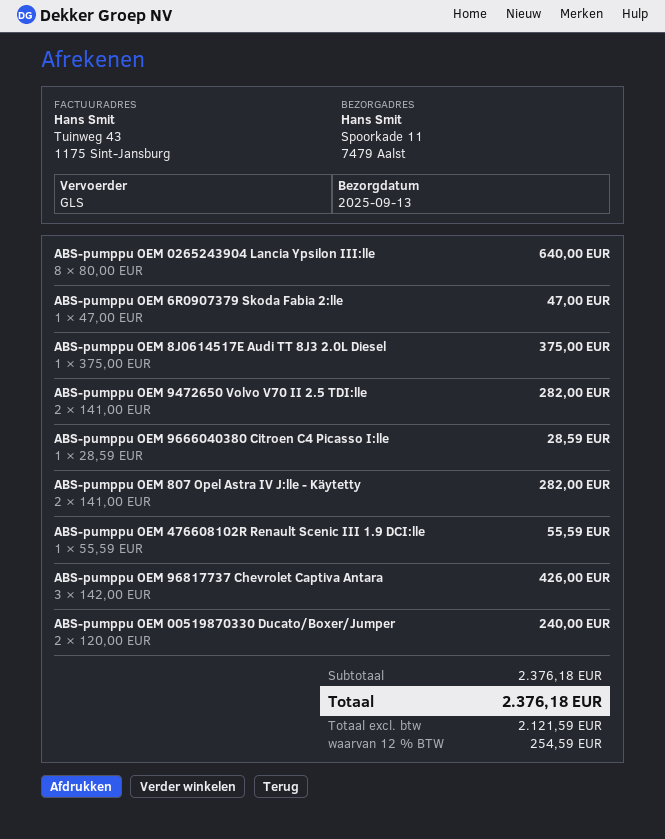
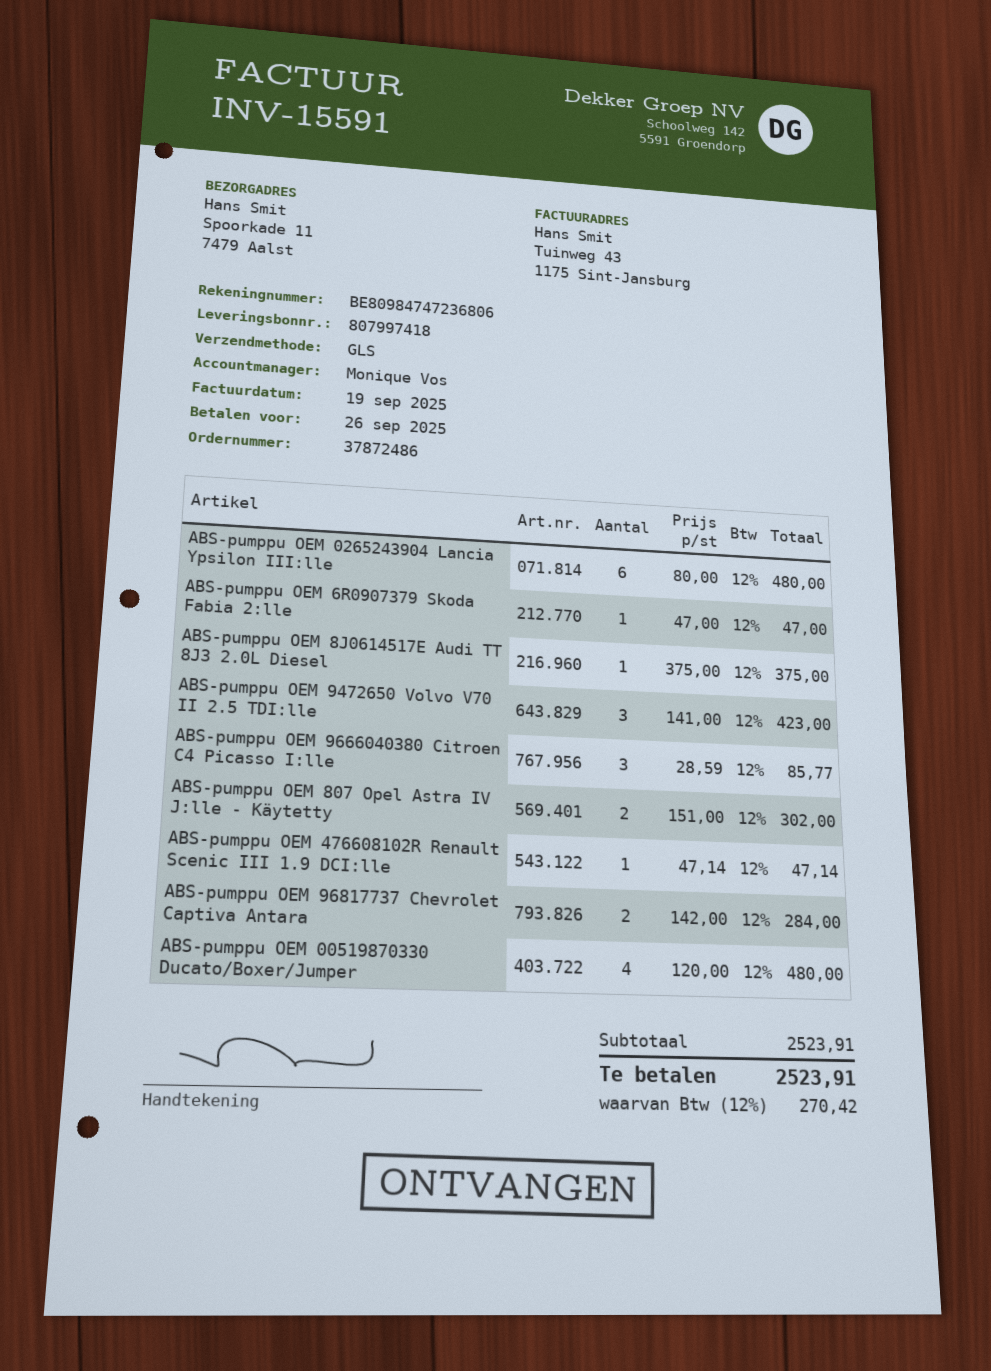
ABS-pumppu OEM 0265243904 Lancia Ypsilon III:lle: 8 x 80.00 = 640.00 -> 6 x 80.00 = 480.00
ABS-pumppu OEM 9472650 Volvo V70 II 2.5 TDI:lle: 2 x 141.00 = 282.00 -> 3 x 141.00 = 423.00
ABS-pumppu OEM 9666040380 Citroen C4 Picasso I:lle: 1 x 28.59 = 28.59 -> 3 x 28.59 = 85.77
ABS-pumppu OEM 807 Opel Astra IV J:lle - Käytetty: 2 x 141.00 = 282.00 -> 2 x 151.00 = 302.00
ABS-pumppu OEM 476608102R Renault Scenic III 1.9 DCI:lle: 1 x 55.59 = 55.59 -> 1 x 47.14 = 47.14
ABS-pumppu OEM 96817737 Chevrolet Captiva Antara: 3 x 142.00 = 426.00 -> 2 x 142.00 = 284.00
ABS-pumppu OEM 00519870330 Ducato/Boxer/Jumper: 2 x 120.00 = 240.00 -> 4 x 120.00 = 480.00
subtotal: 2376.18 -> 2523.91
tax: 12% = 254.59 -> 12% = 270.42
total: 2376.18 -> 2523.91

